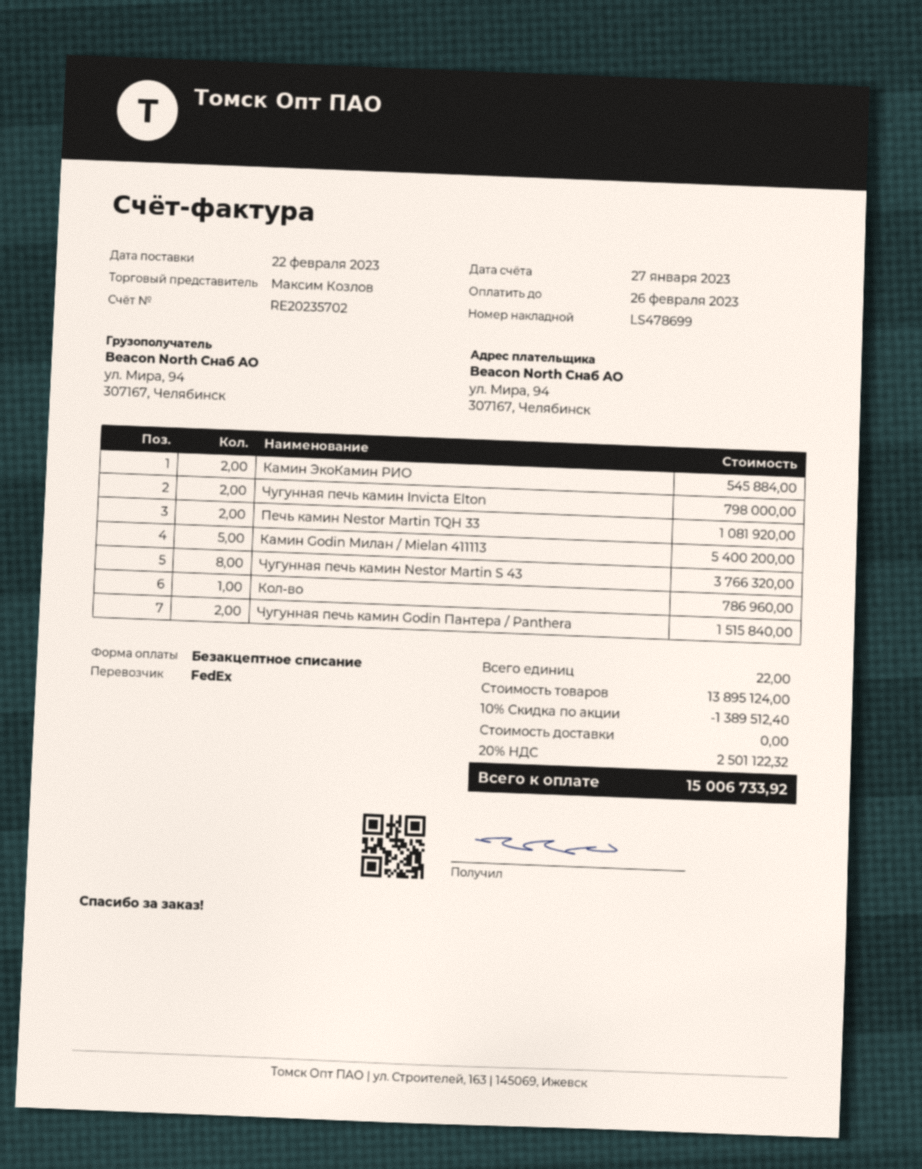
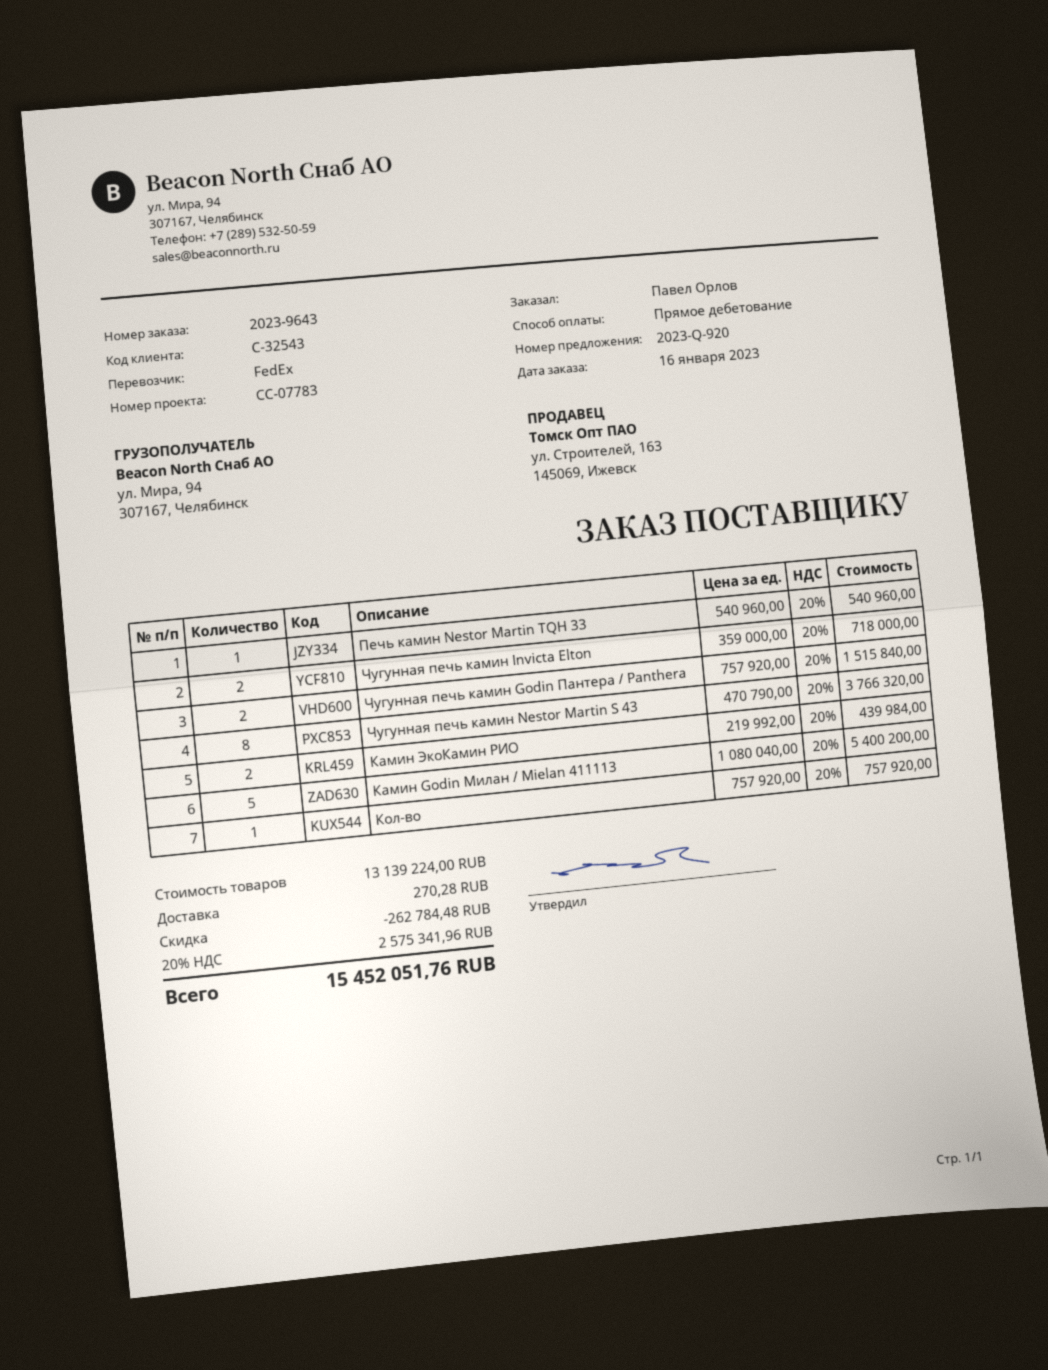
Камин ЭкоКамин РИО: 2 for 545884.00 -> 2 for 439984.00
Чугунная печь камин Invicta Elton: 2 for 798000.00 -> 2 for 718000.00
Печь камин Nestor Martin TQH 33: 2 for 1081920.00 -> 1 for 540960.00
Кол-во: 1 for 786960.00 -> 1 for 757920.00
subtotal: 13895124.00 -> 13139224.00
discount: 1389512.40 -> 262784.48
shipping: 0.00 -> 270.28
tax: 20% = 2501122.32 -> 20% = 2575341.96
total: 15006733.92 -> 15452051.76

